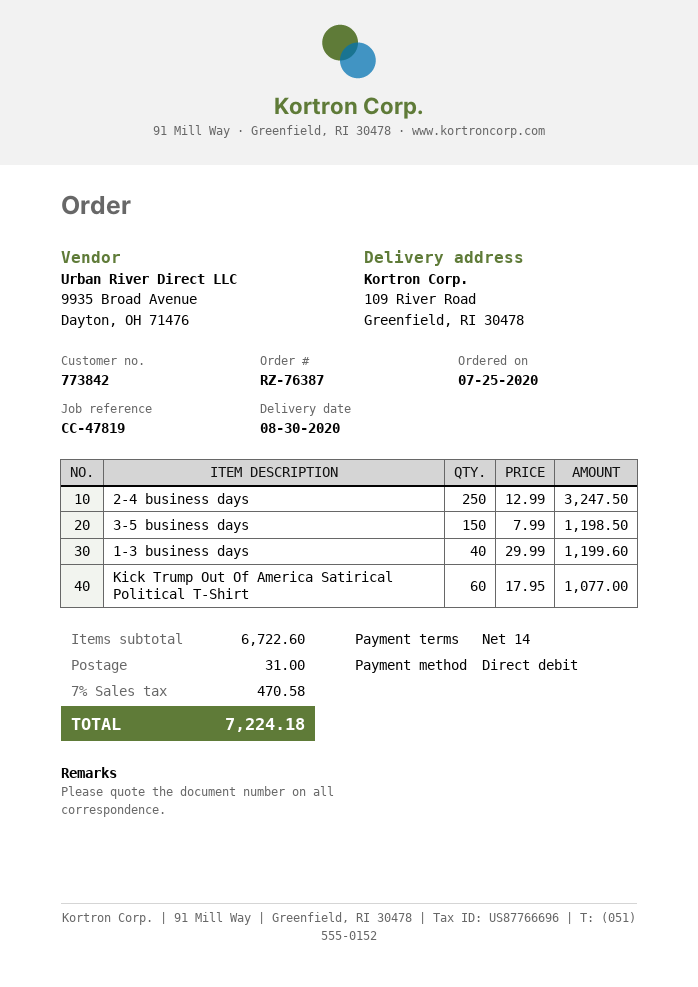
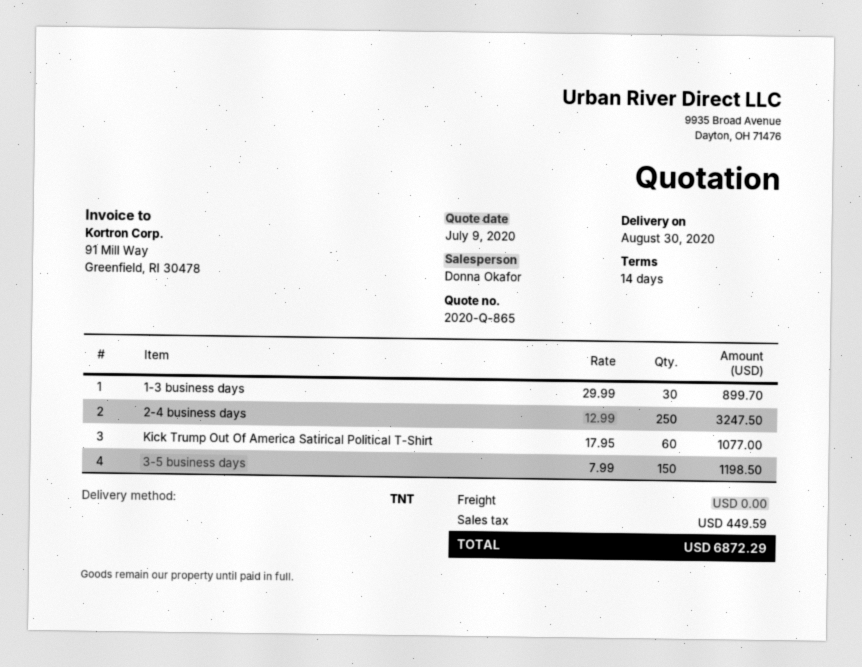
1-3 business days: 40 x 29.99 = 1199.60 -> 30 x 29.99 = 899.70
shipping: 31.00 -> 0.00
tax: 470.58 -> 449.59
total: 7224.18 -> 6872.29

